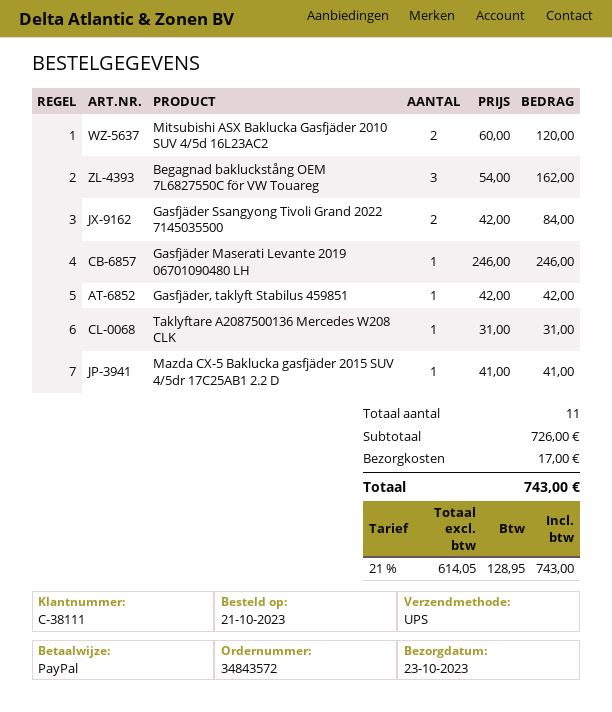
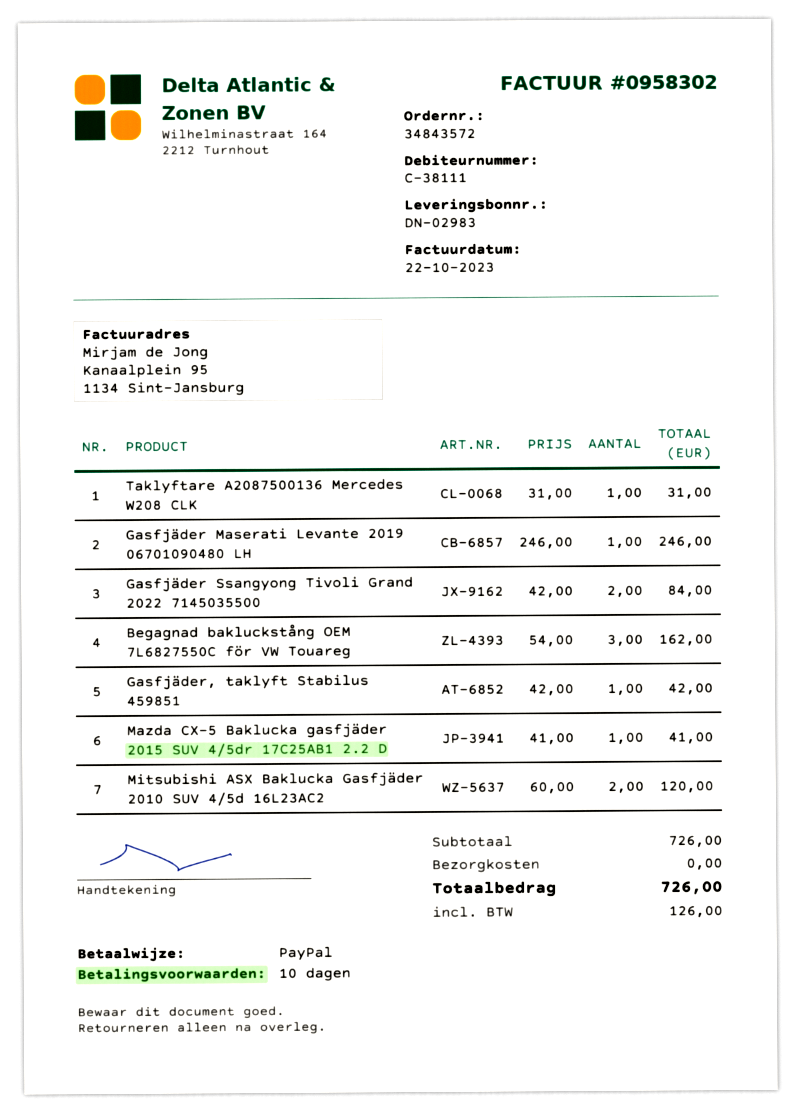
shipping: 17.00 -> 0.00
tax: 128.95 -> 126.00
total: 743.00 -> 726.00

